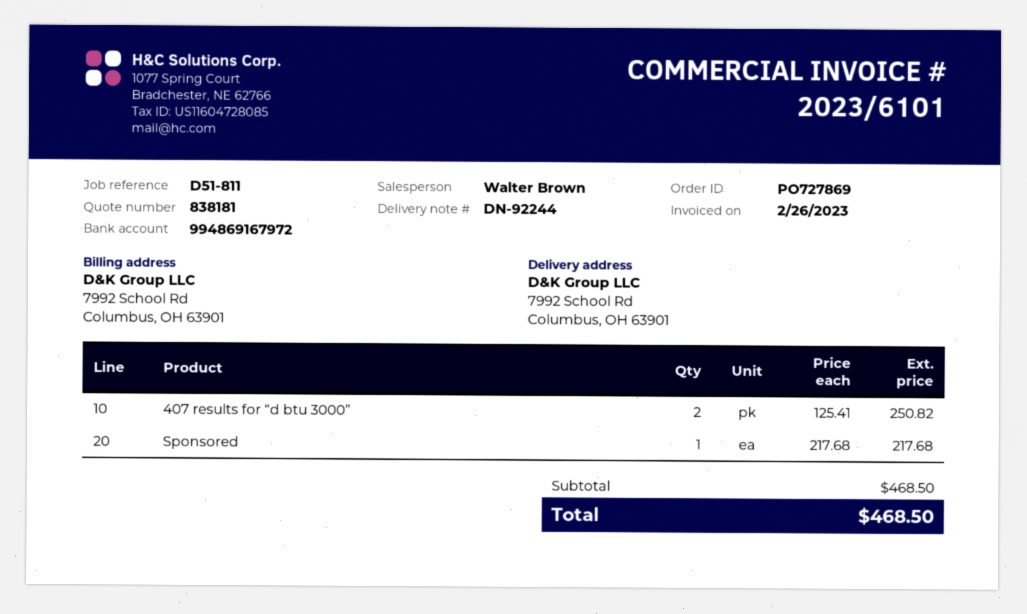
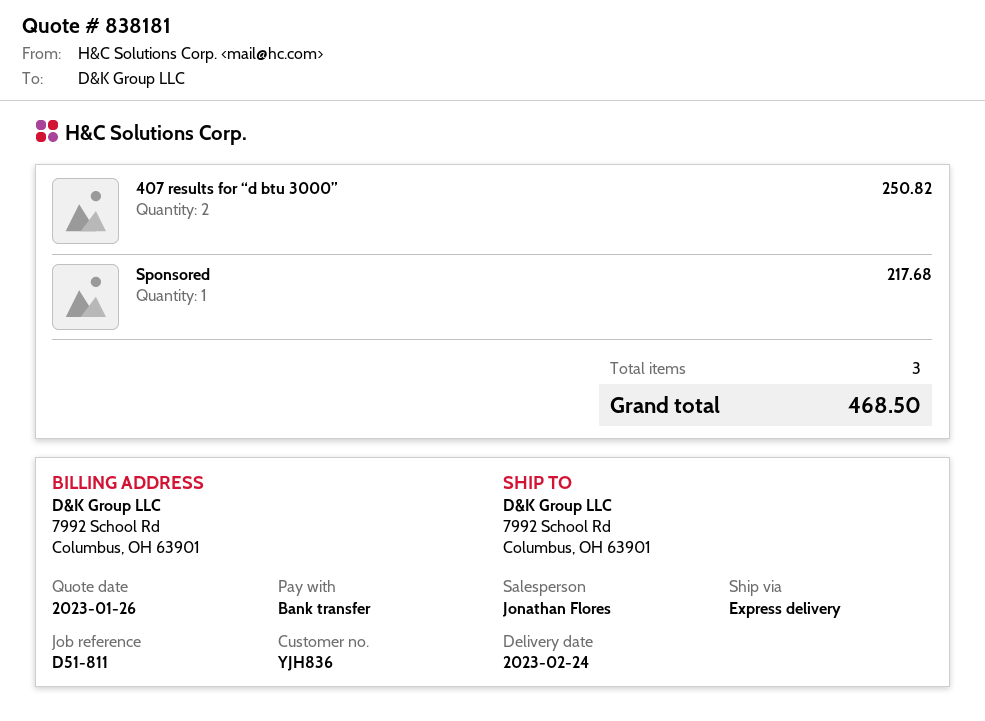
sales rep: Walter Brown -> Jonathan Flores

